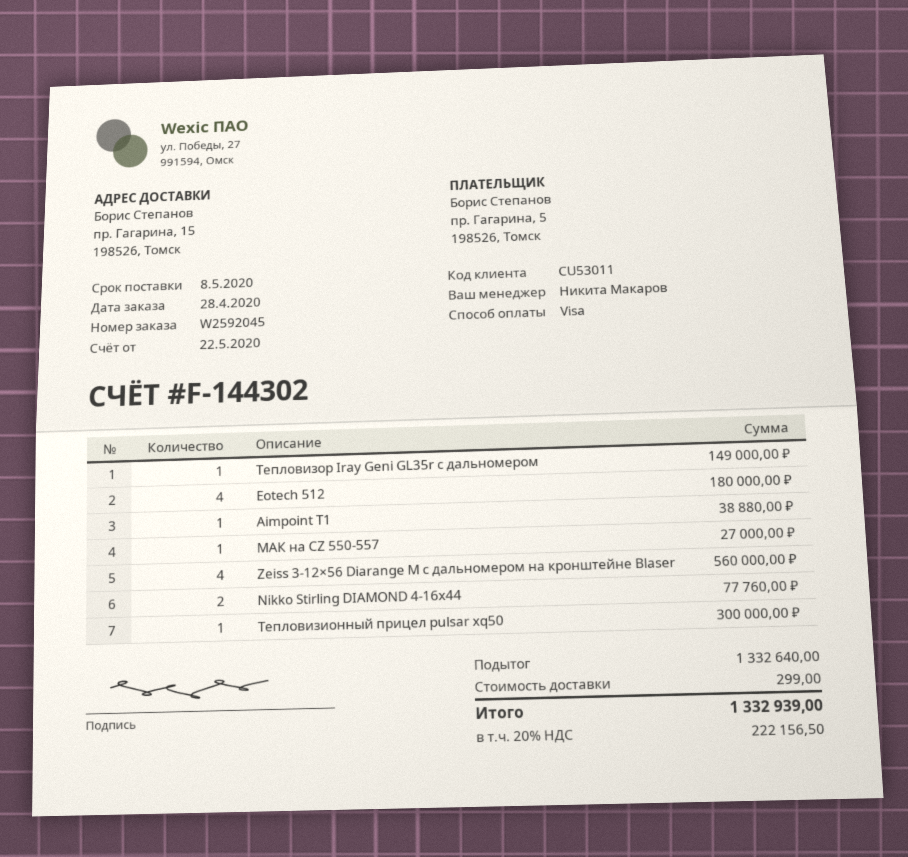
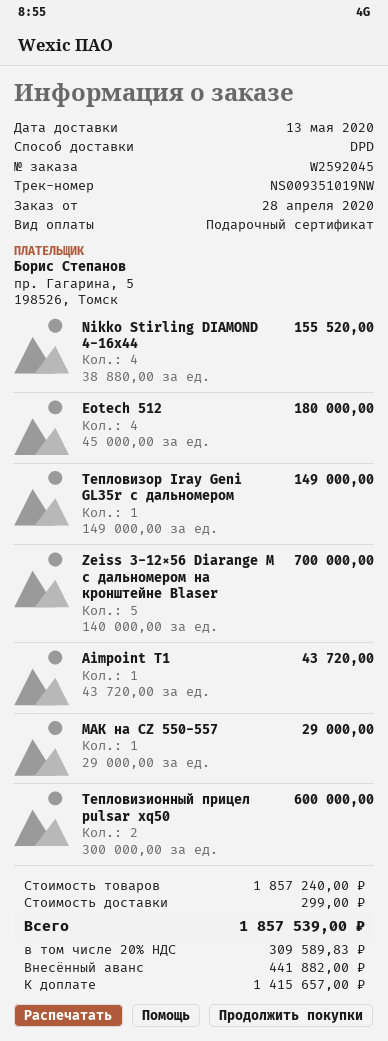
delivery date: 2020-05-08 -> 2020-05-13
payment method: Visa -> gift card
Aimpoint T1: 1 for 38880.00 -> 1 for 43720.00
МАК на CZ 550-557: 1 for 27000.00 -> 1 for 29000.00
Zeiss 3-12×56 Diarange M с дальномером на кронштейне Blaser: 4 for 560000.00 -> 5 for 700000.00
Nikko Stirling DIAMOND 4-16х44: 2 for 77760.00 -> 4 for 155520.00
Тепловизионный прицел pulsar xq50: 1 for 300000.00 -> 2 for 600000.00
subtotal: 1332640.00 -> 1857240.00
tax: 20% = 222156.50 -> 20% = 309589.83
total: 1332939.00 -> 1857539.00

